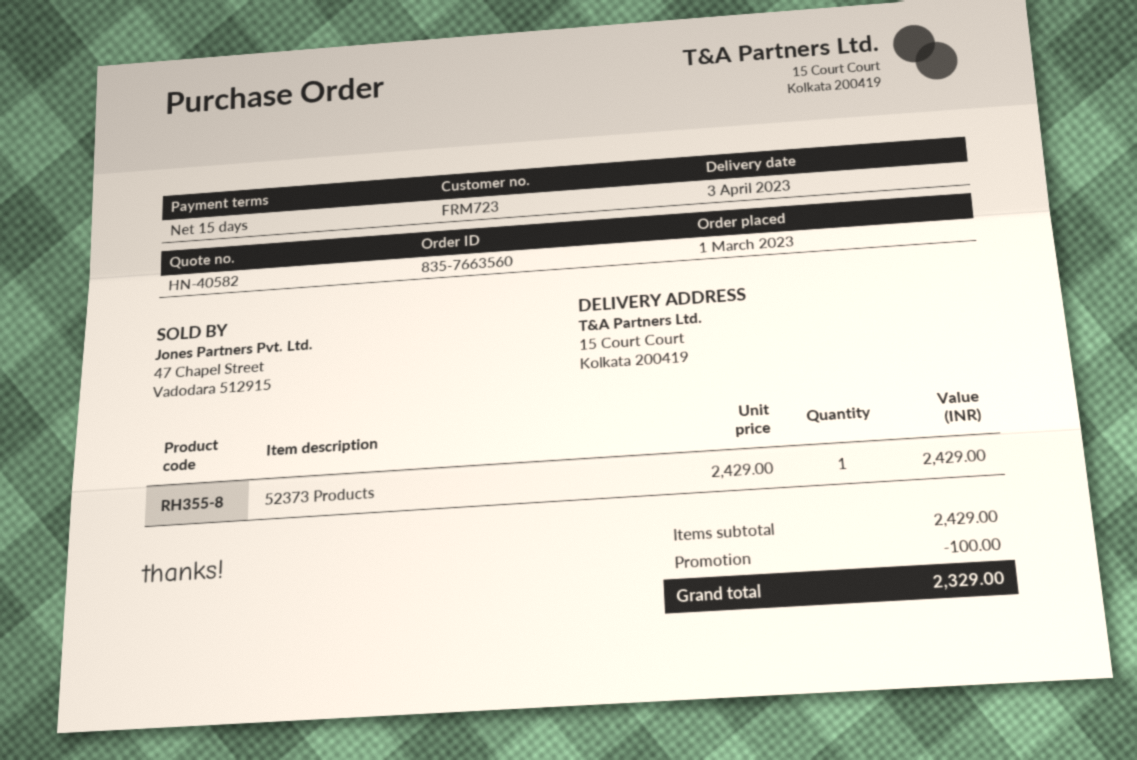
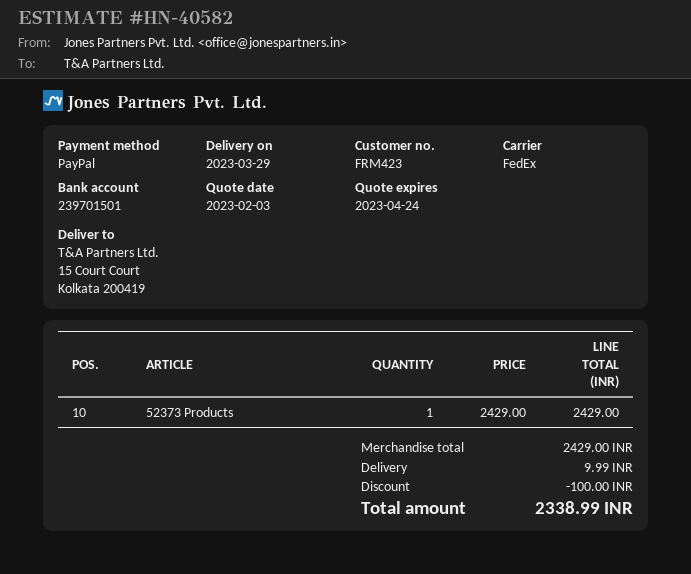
delivery date: 2023-04-03 -> 2023-03-29
customer number: FRM723 -> FRM423
shipping: none -> 9.99
total: 2329.00 -> 2338.99

